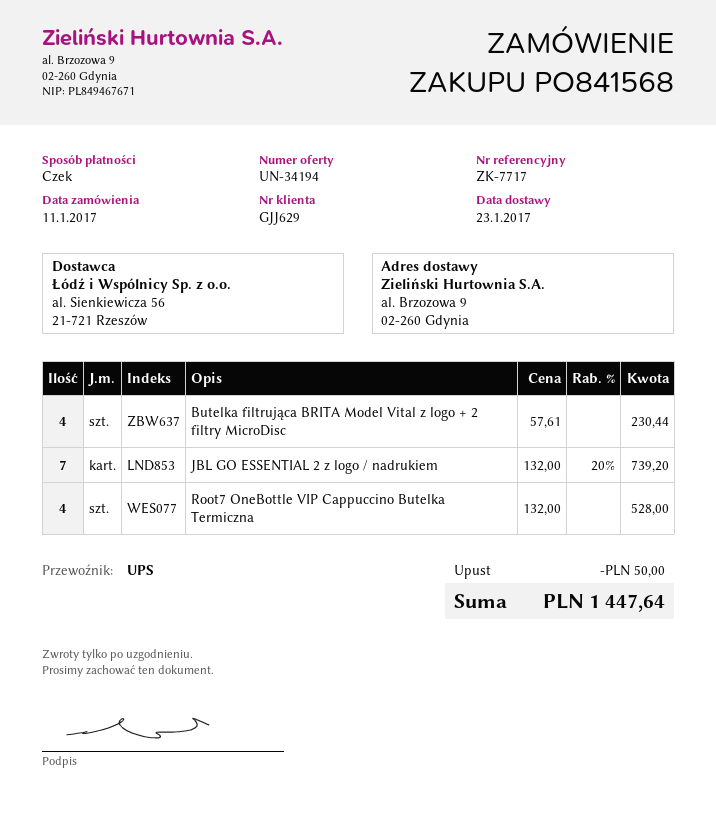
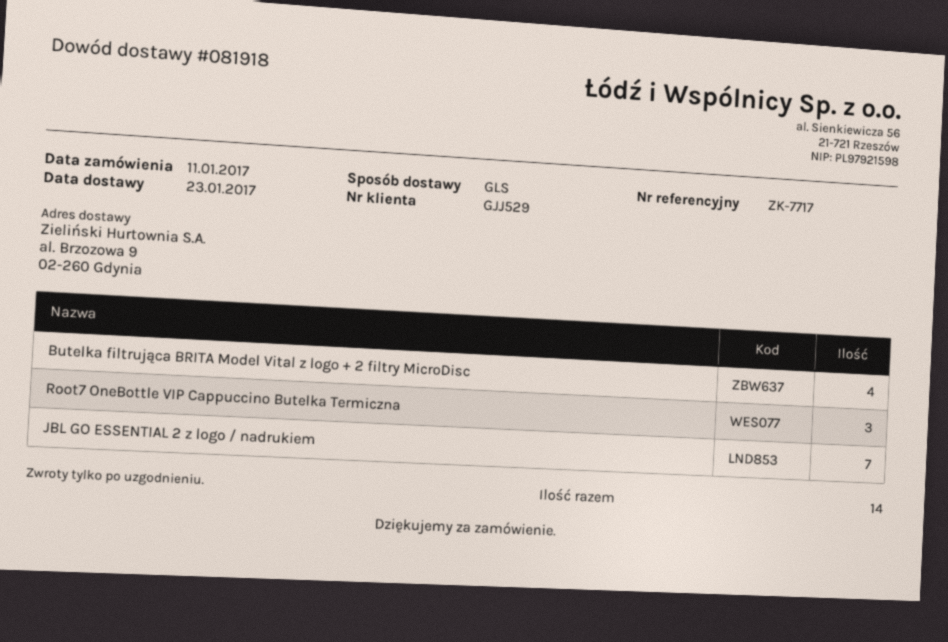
customer number: GJJ629 -> GJJ529
shipping method: UPS -> GLS
Root7 OneBottle VIP Cappuccino Butelka Termiczna: 4 -> 3

